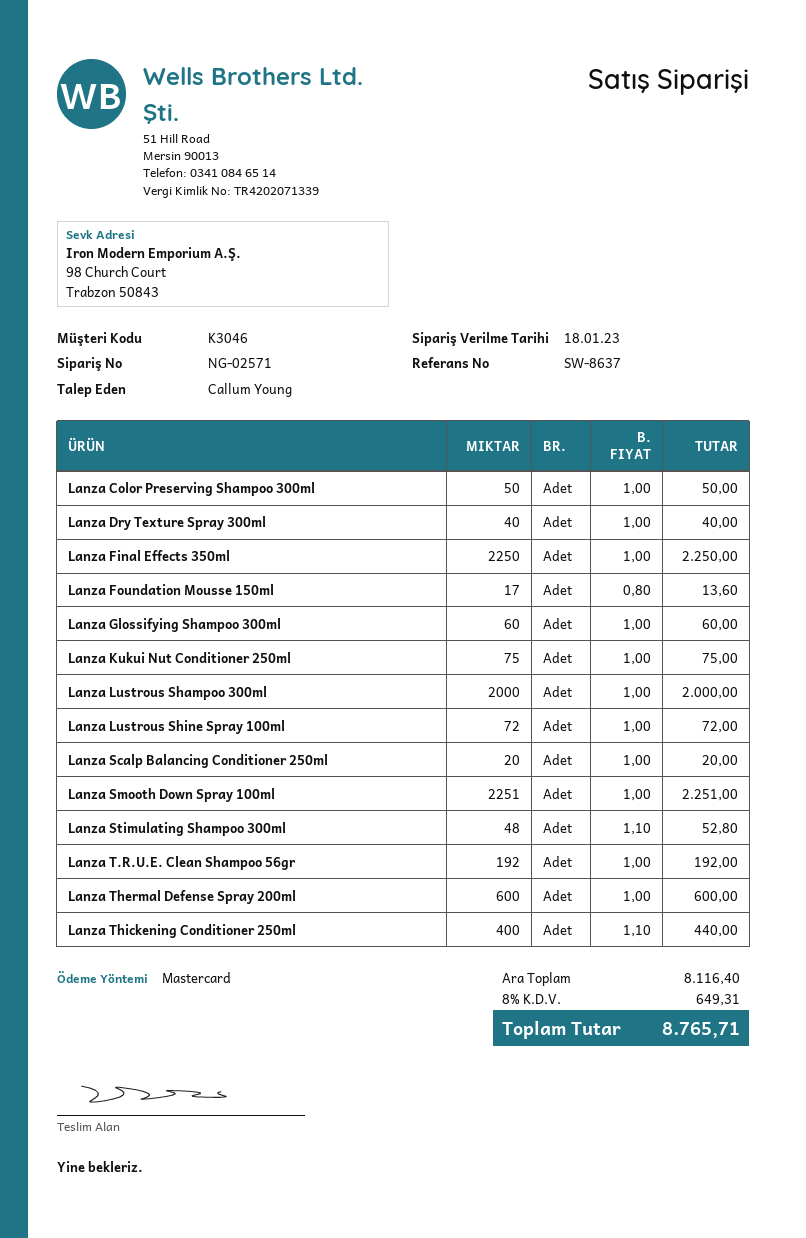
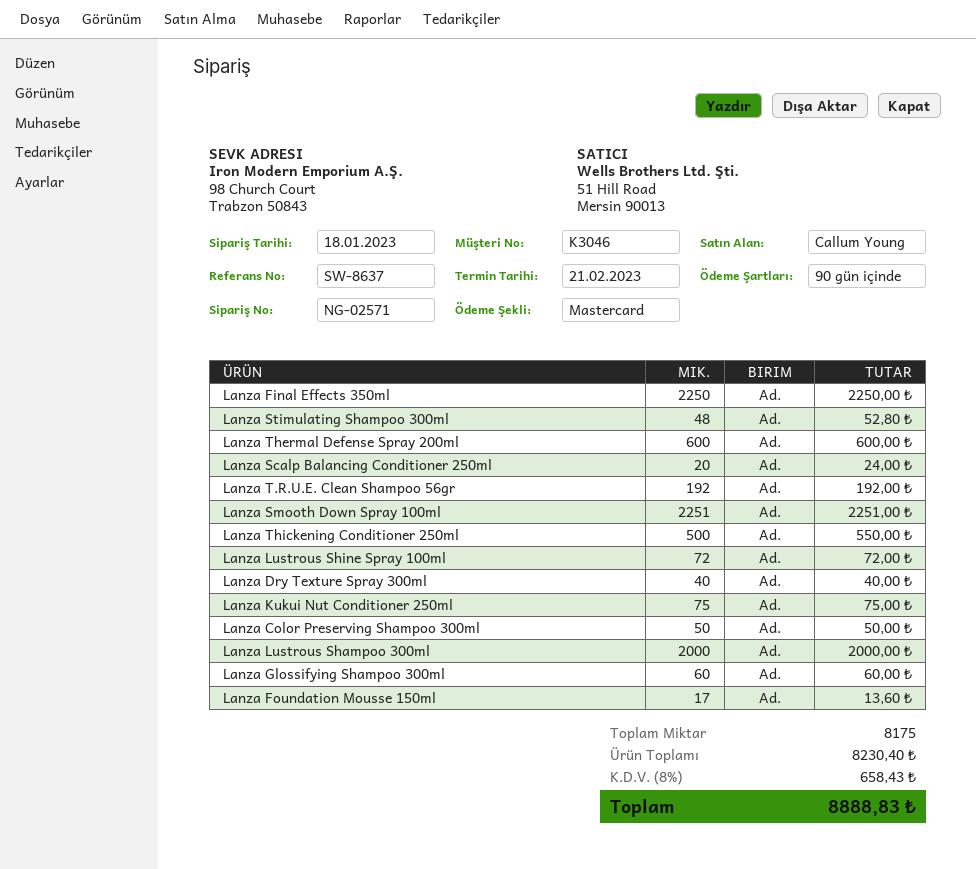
Lanza Scalp Balancing Conditioner 250ml: 20 for 20.00 -> 20 for 24.00
Lanza Thickening Conditioner 250ml: 400 for 440.00 -> 500 for 550.00
subtotal: 8116.40 -> 8230.40
tax: 8% = 649.31 -> 8% = 658.43
total: 8765.71 -> 8888.83

